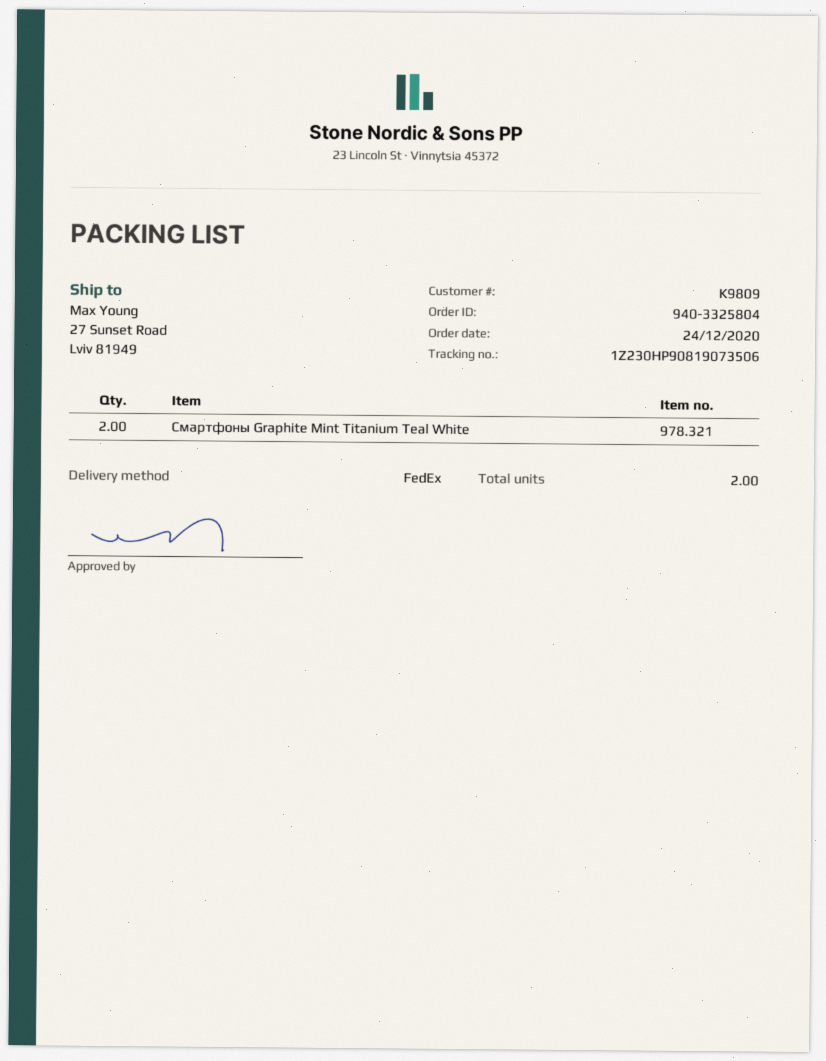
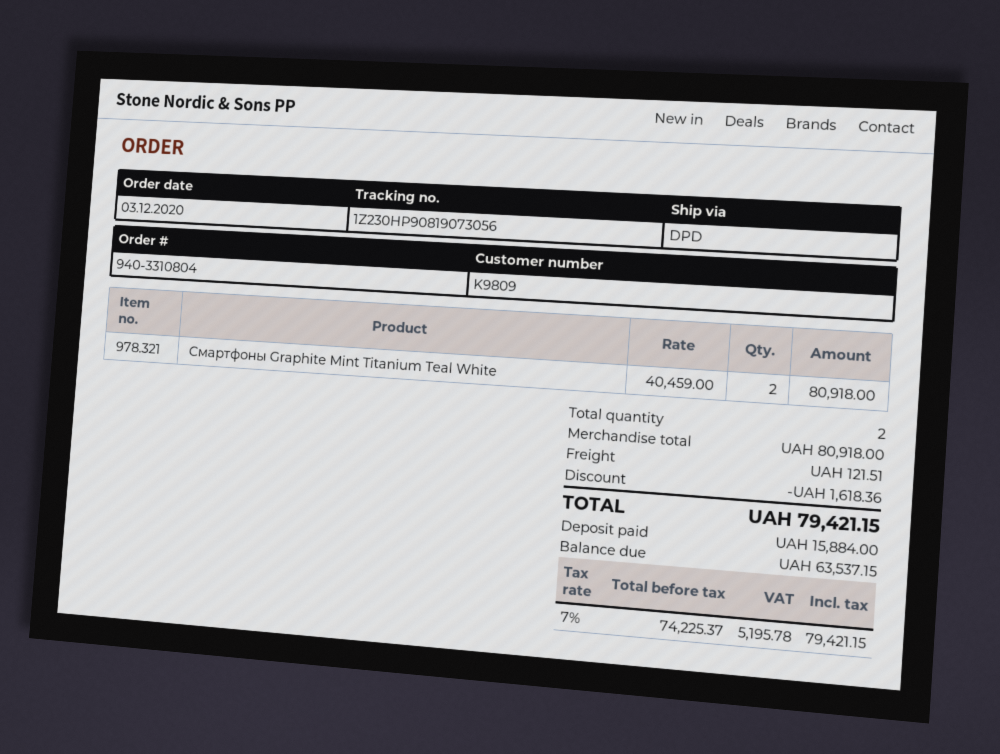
order number: 940-3325804 -> 940-3310804
order date: 2020-12-24 -> 2020-12-03
shipping method: FedEx -> DPD
tracking number: 1Z230HP90819073506 -> 1Z230HP90819073056

